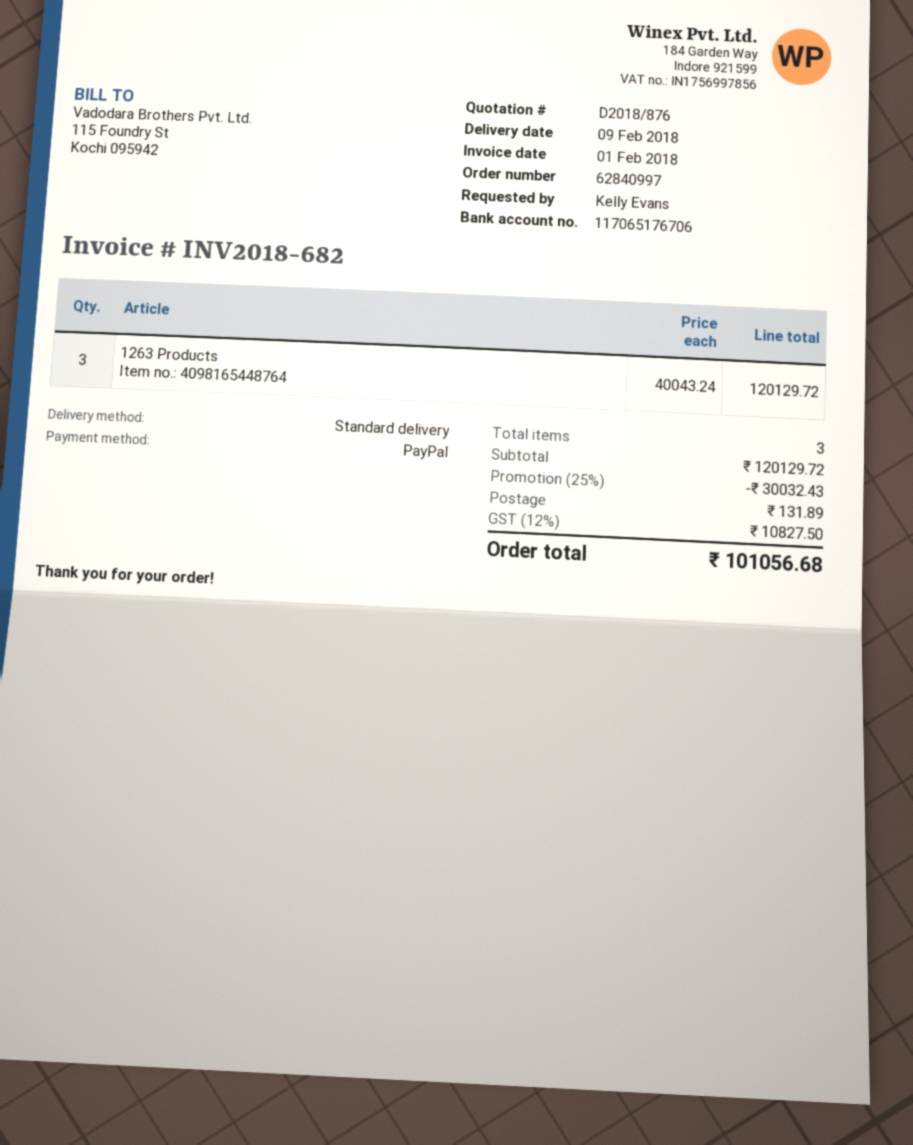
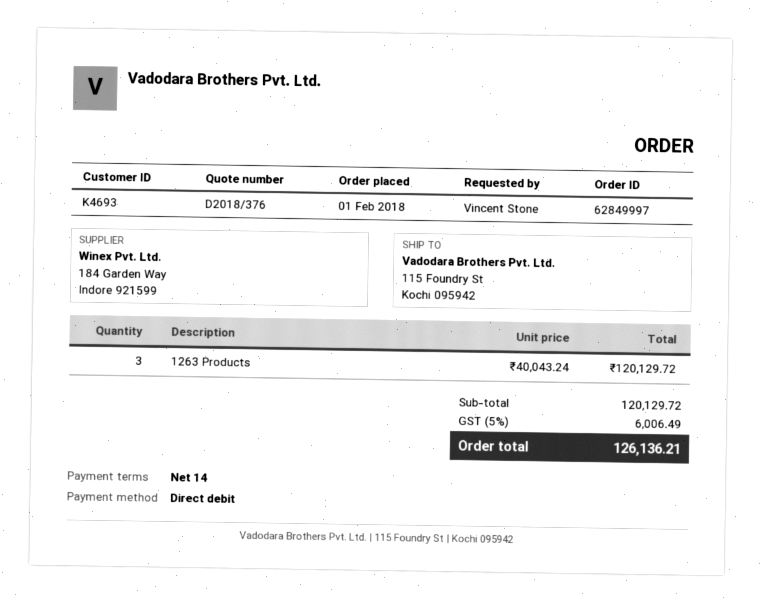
quote number: D2018/876 -> D2018/376
order number: 62840997 -> 62849997
ordered by: Kelly Evans -> Vincent Stone
payment method: PayPal -> direct debit
discount: 25% = 30032.43 -> none
shipping: 131.89 -> none
tax: 12% = 10827.50 -> 5% = 6006.49
total: 101056.68 -> 126136.21

